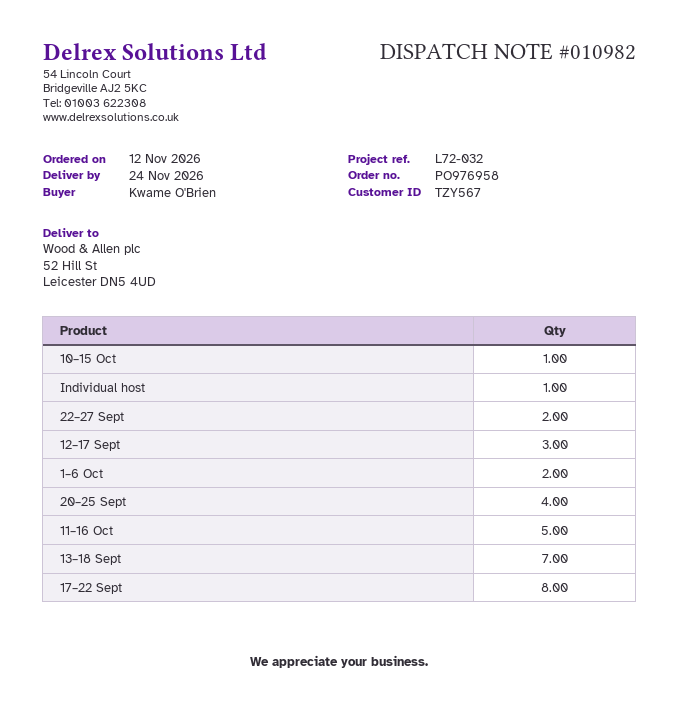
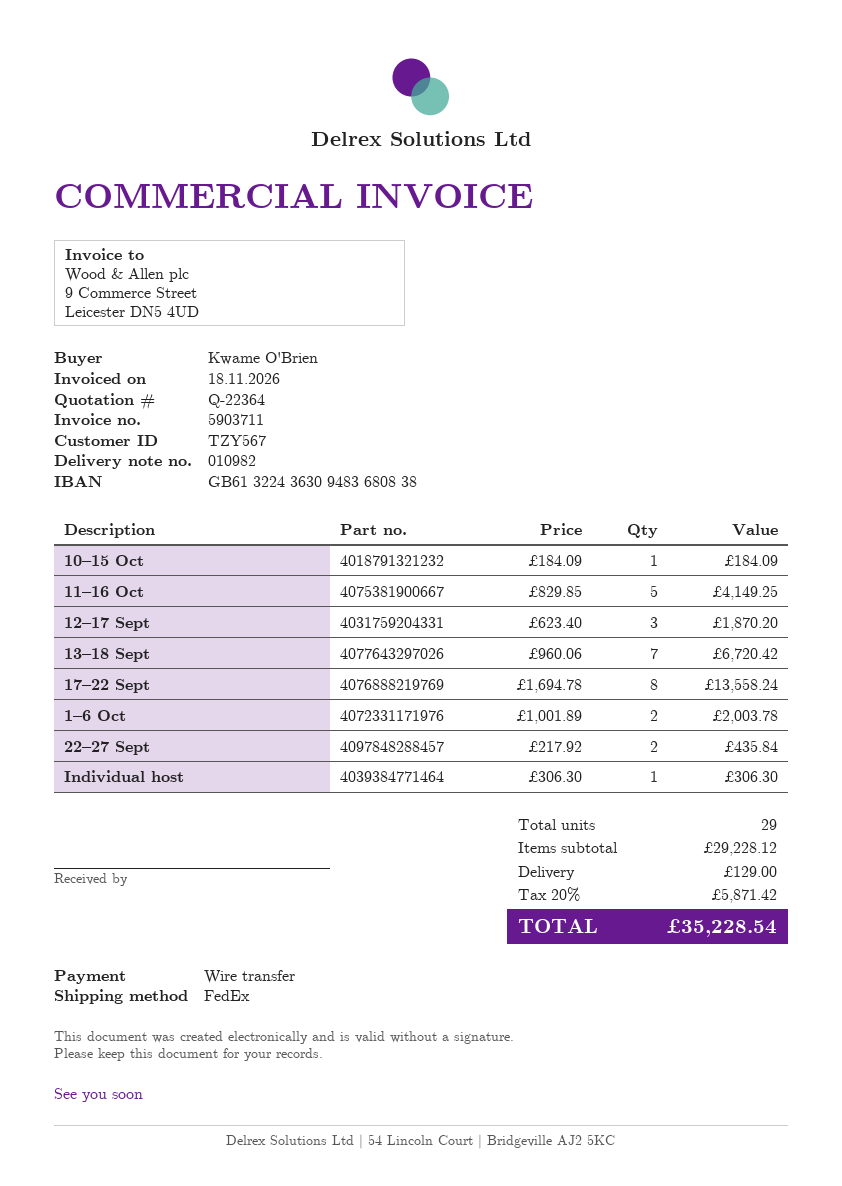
20–25 Sept: 4 -> none

